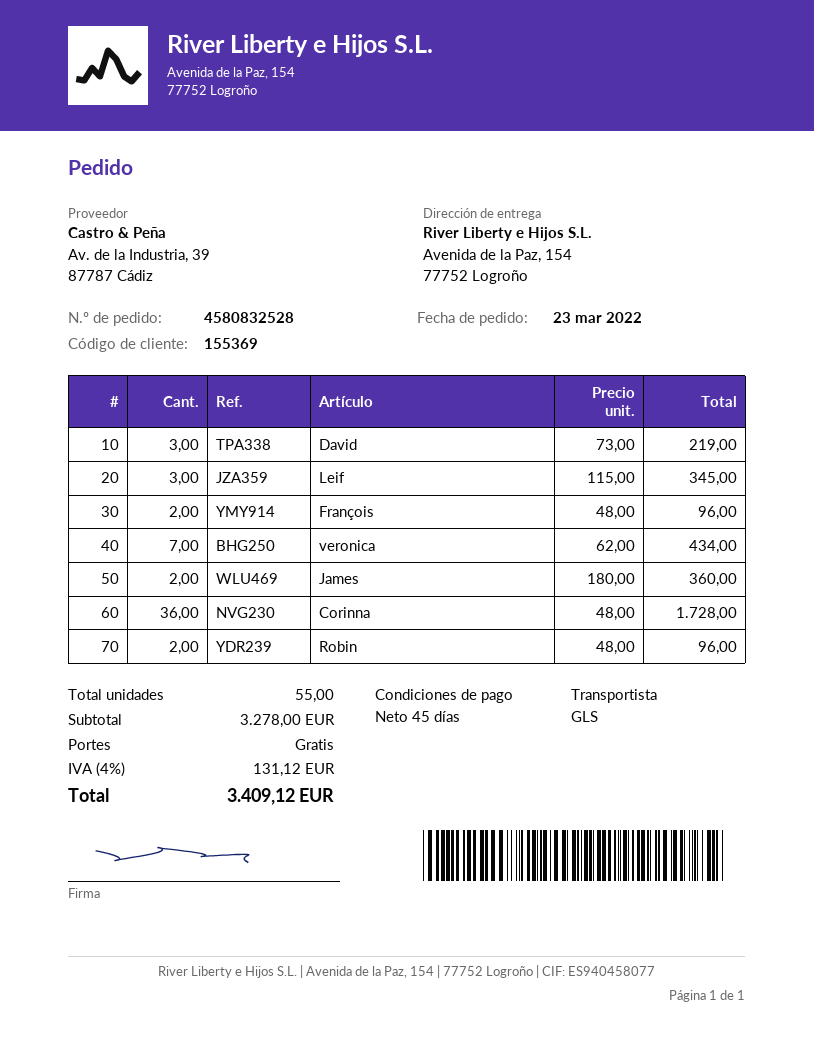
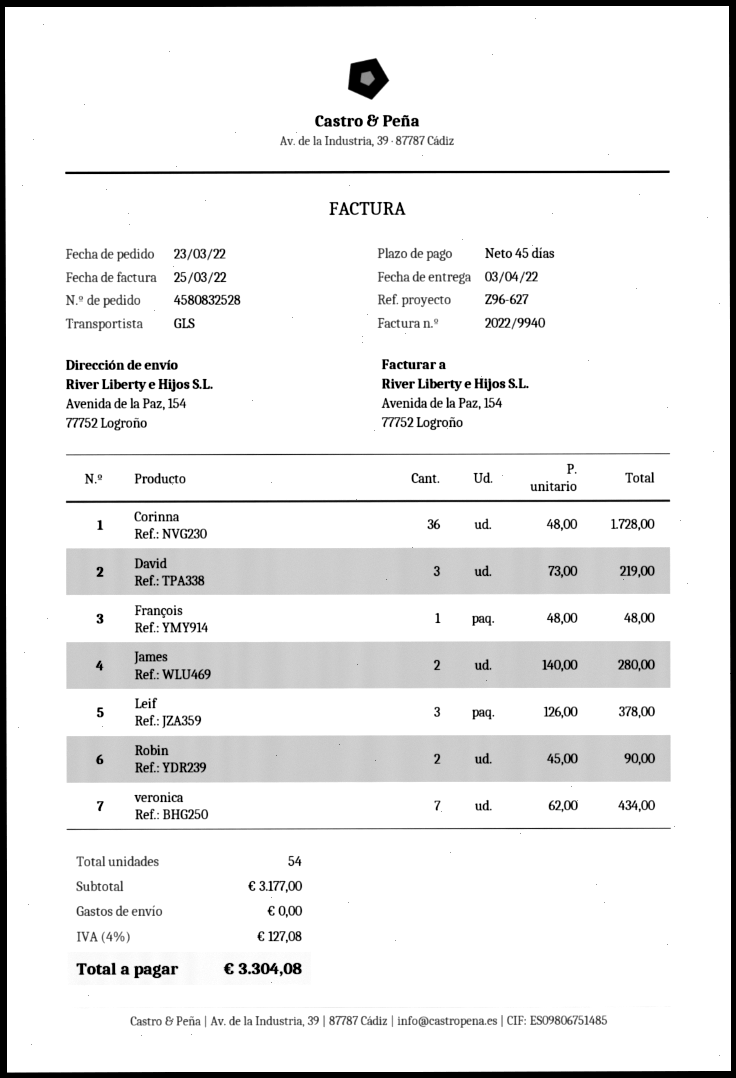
Leif: 3 x 115.00 = 345.00 -> 3 x 126.00 = 378.00
François: 2 x 48.00 = 96.00 -> 1 x 48.00 = 48.00
James: 2 x 180.00 = 360.00 -> 2 x 140.00 = 280.00
Robin: 2 x 48.00 = 96.00 -> 2 x 45.00 = 90.00
total quantity: 55 -> 54
subtotal: 3278.00 -> 3177.00
tax: 4% = 131.12 -> 4% = 127.08
total: 3409.12 -> 3304.08

